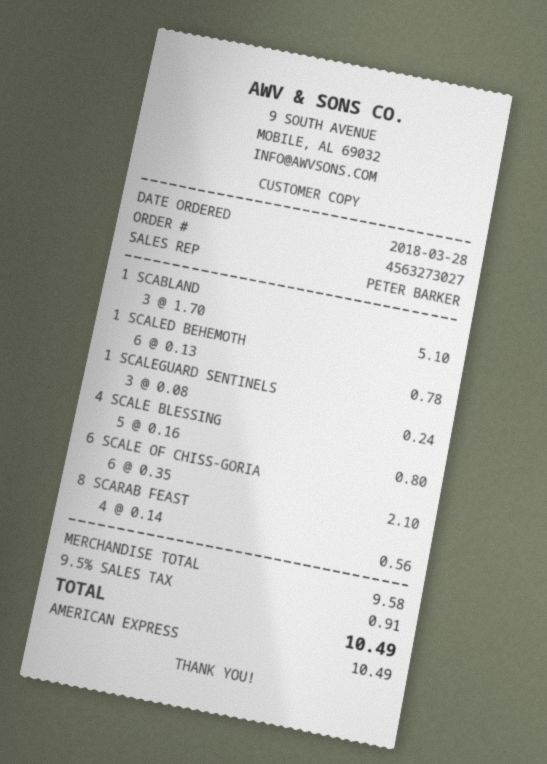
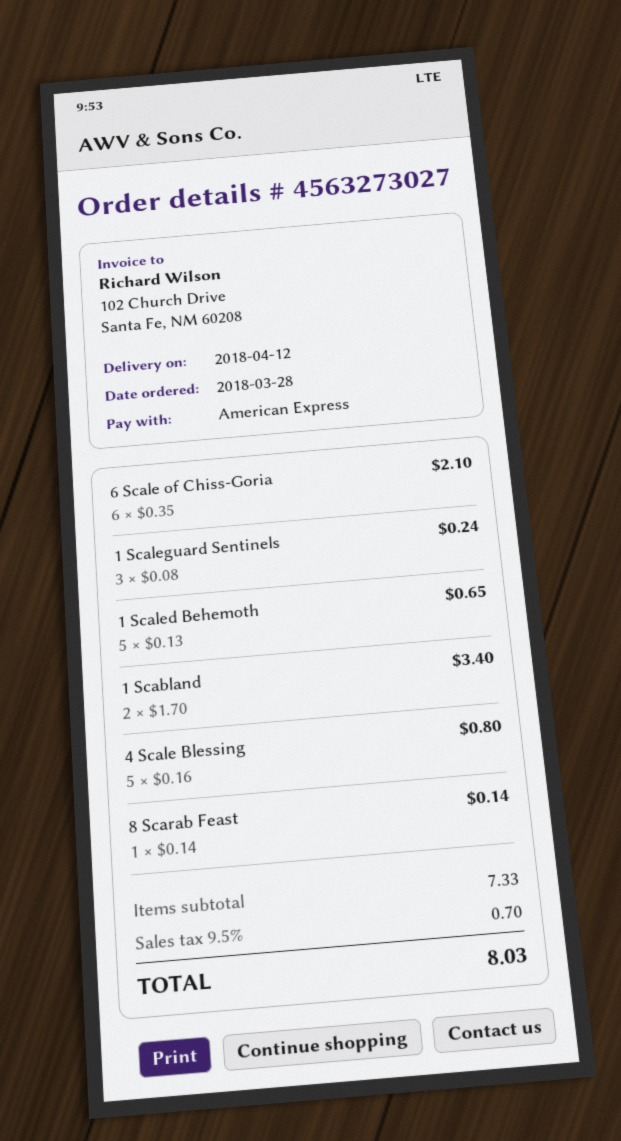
1 SCABLAND: 3 x 1.70 = 5.10 -> 2 x 1.70 = 3.40
1 SCALED BEHEMOTH: 6 x 0.13 = 0.78 -> 5 x 0.13 = 0.65
8 SCARAB FEAST: 4 x 0.14 = 0.56 -> 1 x 0.14 = 0.14
subtotal: 9.58 -> 7.33
tax: 9.5% = 0.91 -> 9.5% = 0.70
total: 10.49 -> 8.03

